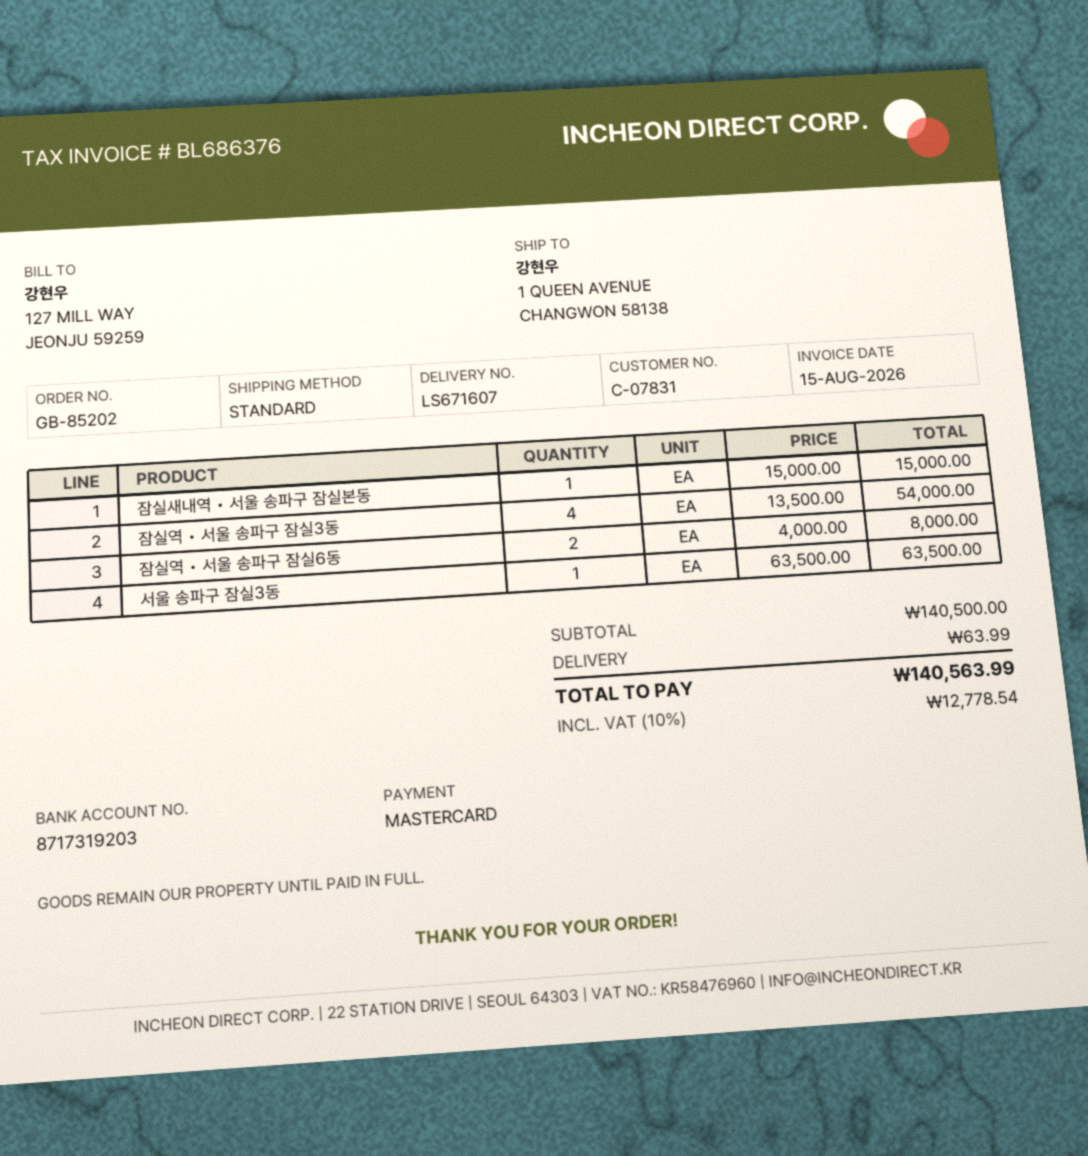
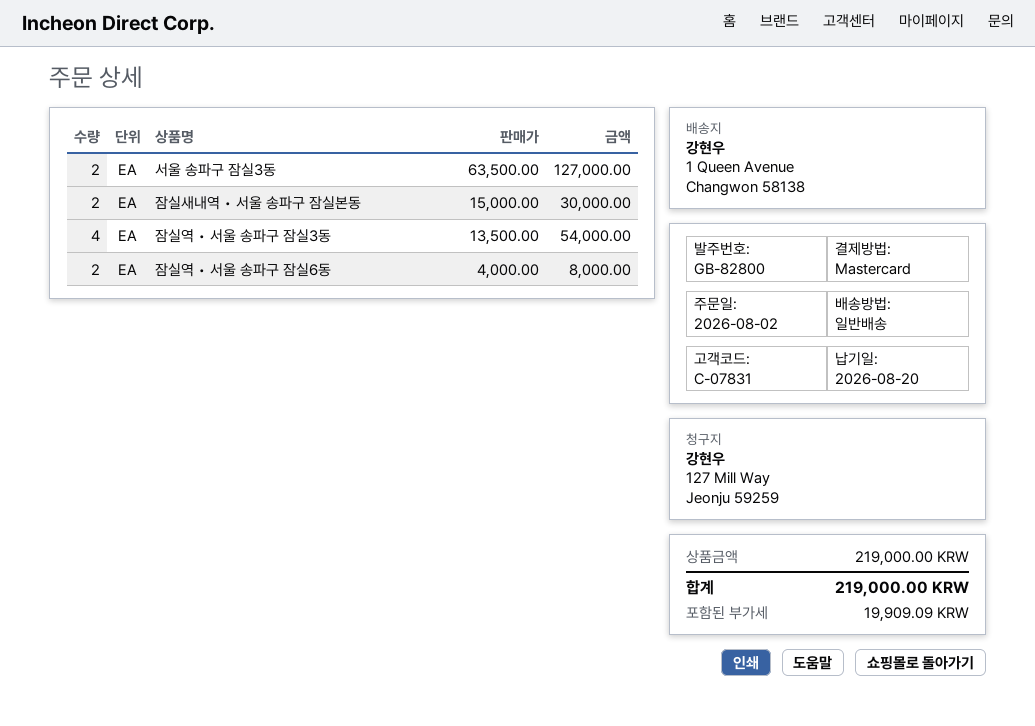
order number: GB-85202 -> GB-82800
잠실새내역 • 서울 송파구 잠실본동: 1 x 15000.00 = 15000.00 -> 2 x 15000.00 = 30000.00
서울 송파구 잠실3동: 1 x 63500.00 = 63500.00 -> 2 x 63500.00 = 127000.00
subtotal: 140500.00 -> 219000.00
shipping: 63.99 -> none
tax: 12778.54 -> 19909.09
total: 140563.99 -> 219000.00

